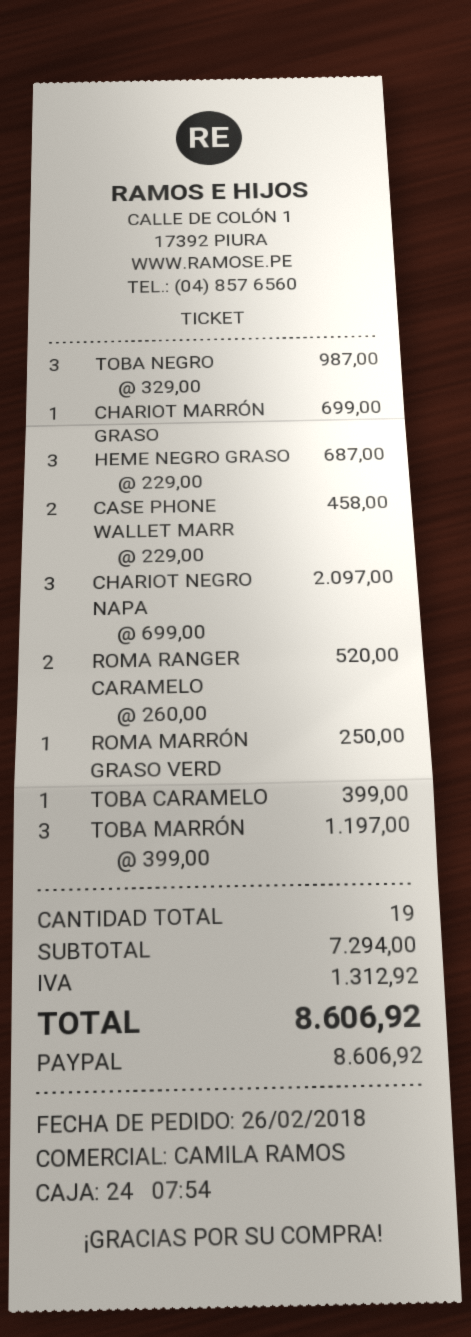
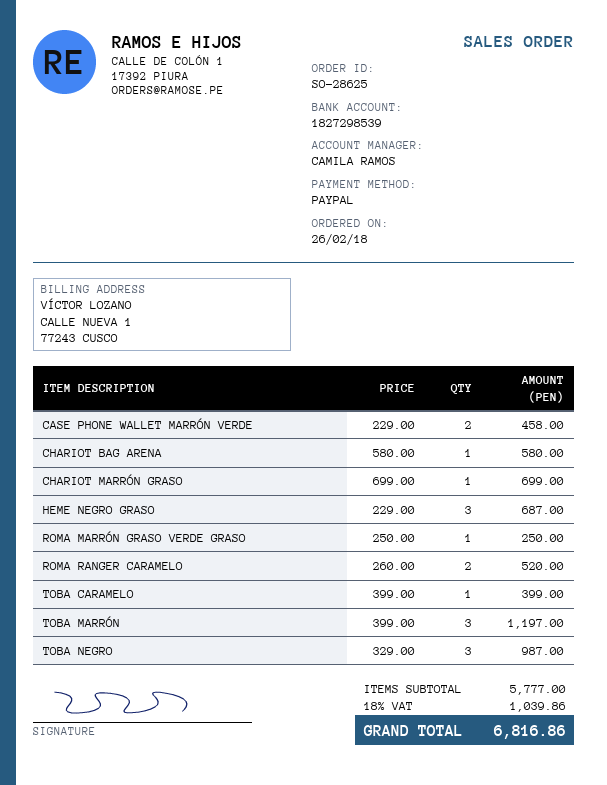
CHARIOT NEGRO NAPA: 3 x 699.00 = 2097.00 -> none
CHARIOT BAG ARENA: none -> 1 x 580.00 = 580.00
subtotal: 7294.00 -> 5777.00
tax: 1312.92 -> 1039.86
total: 8606.92 -> 6816.86

